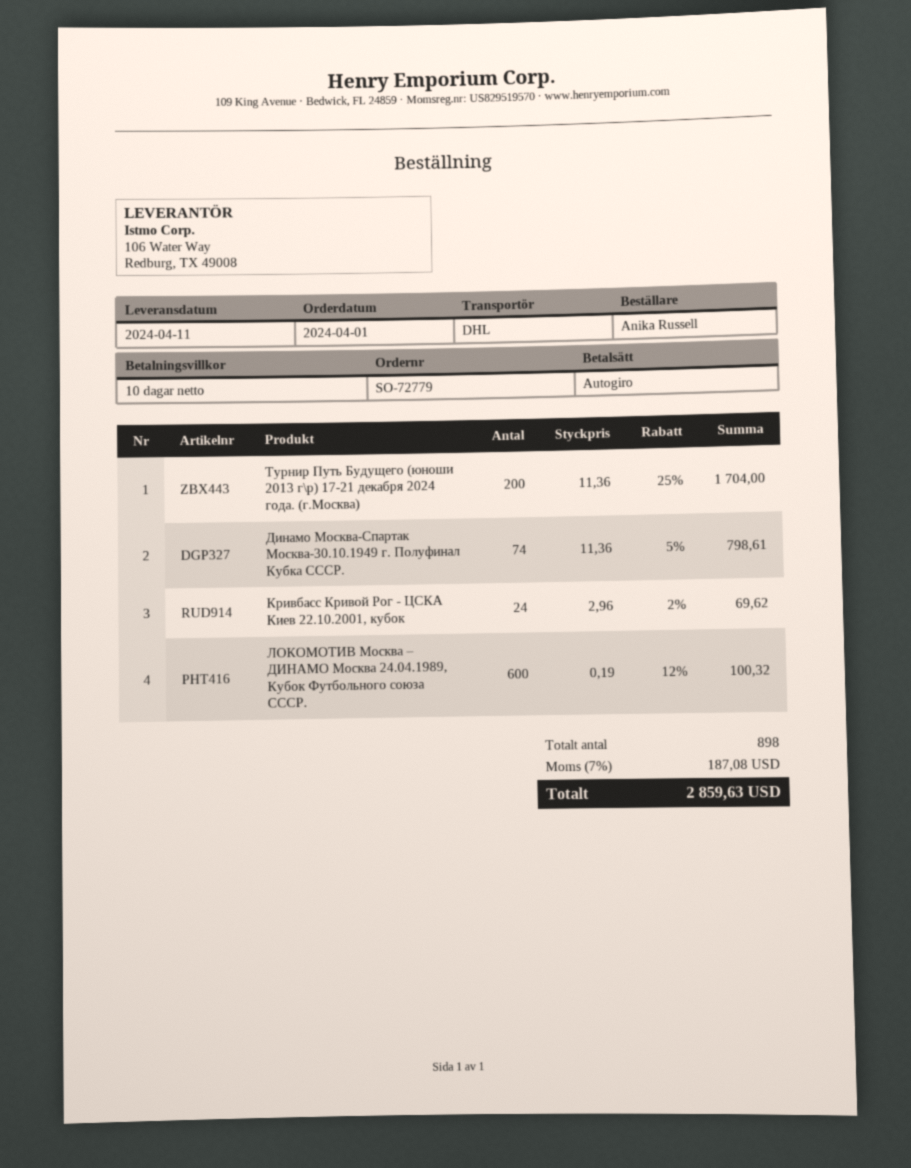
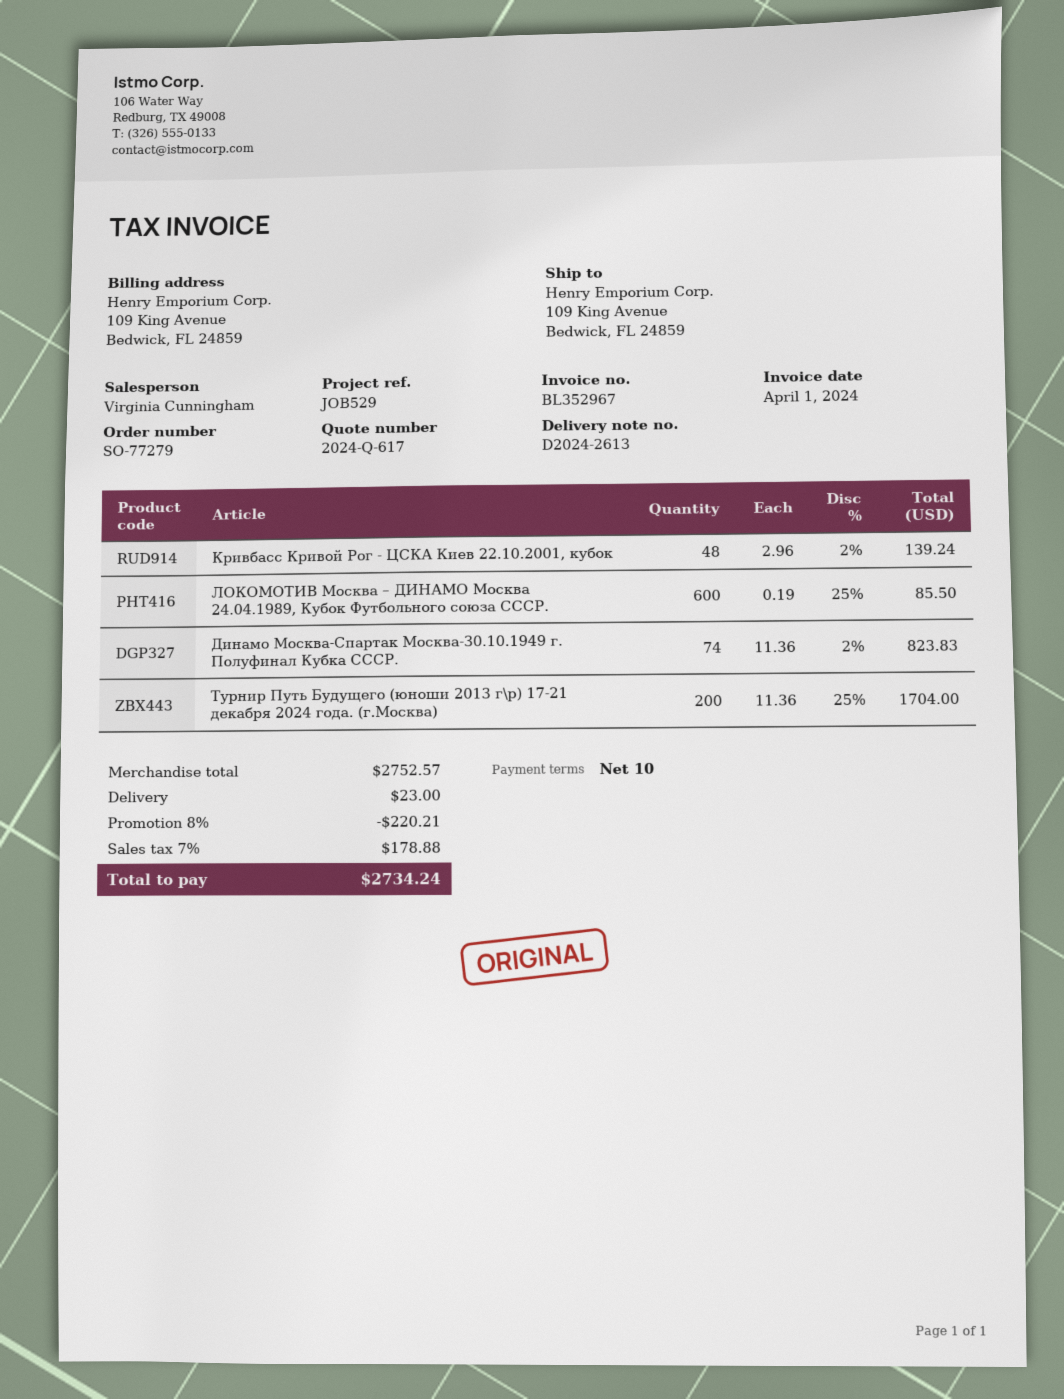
order number: SO-72779 -> SO-77279
Динамо Москва-Спартак Москва-30.10.1949 г. Полуфинал Кубка СССР.: 74 x 11.36 - 5% = 798.61 -> 74 x 11.36 - 2% = 823.83
Кривбасс Кривой Рог - ЦСКА Киев 22.10.2001, кубок: 24 x 2.96 - 2% = 69.62 -> 48 x 2.96 - 2% = 139.24
ЛОКОМОТИВ Москва – ДИНАМО Москва 24.04.1989, Кубок Футбольного союза СССР.: 600 x 0.19 - 12% = 100.32 -> 600 x 0.19 - 25% = 85.50
discount: none -> 8% = 220.21
shipping: none -> 23.00
tax: 7% = 187.08 -> 7% = 178.88
total: 2859.63 -> 2734.24

